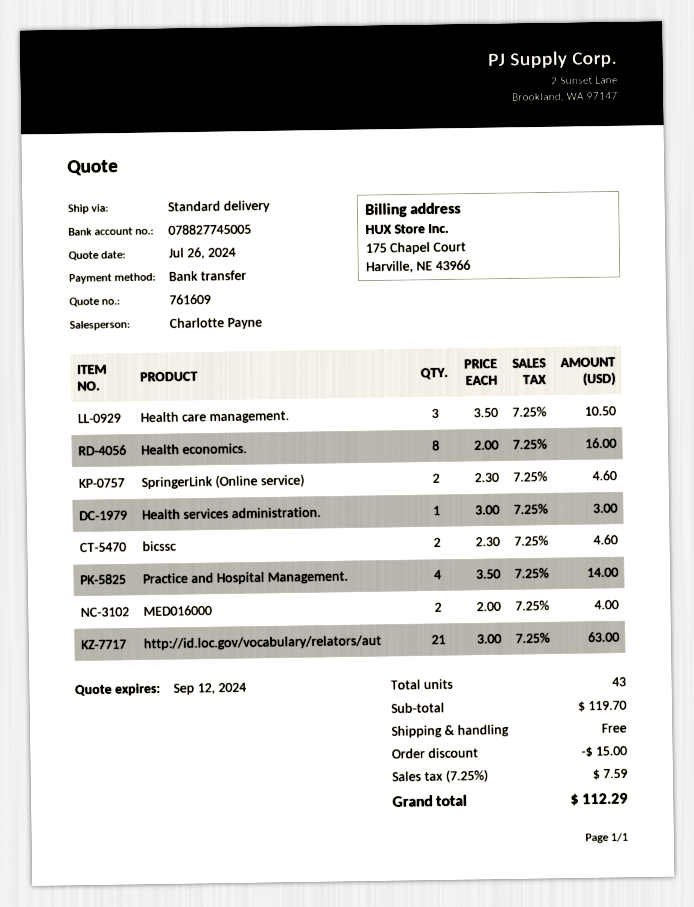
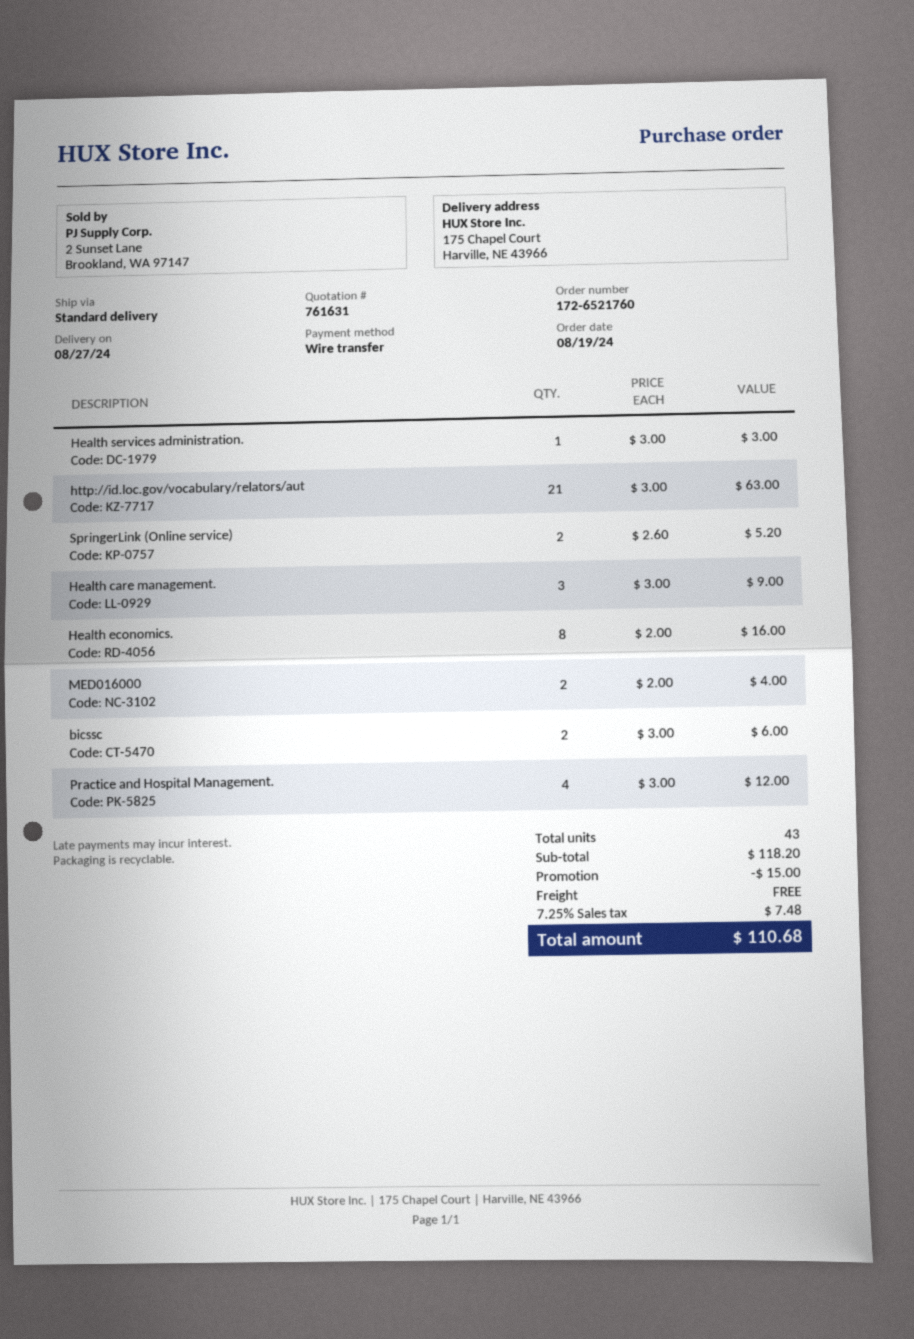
quote number: 761609 -> 761631
Health care management.: 3 x 3.50 = 10.50 -> 3 x 3.00 = 9.00
SpringerLink (Online service): 2 x 2.30 = 4.60 -> 2 x 2.60 = 5.20
bicssc: 2 x 2.30 = 4.60 -> 2 x 3.00 = 6.00
Practice and Hospital Management.: 4 x 3.50 = 14.00 -> 4 x 3.00 = 12.00
subtotal: 119.70 -> 118.20
tax: 7.25% = 7.59 -> 7.25% = 7.48
total: 112.29 -> 110.68

